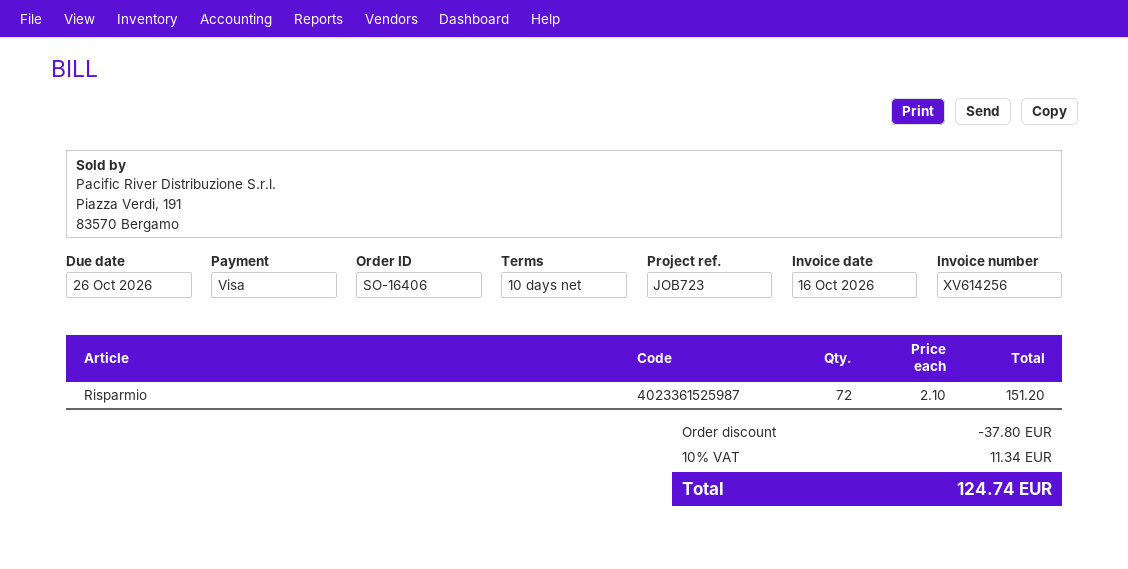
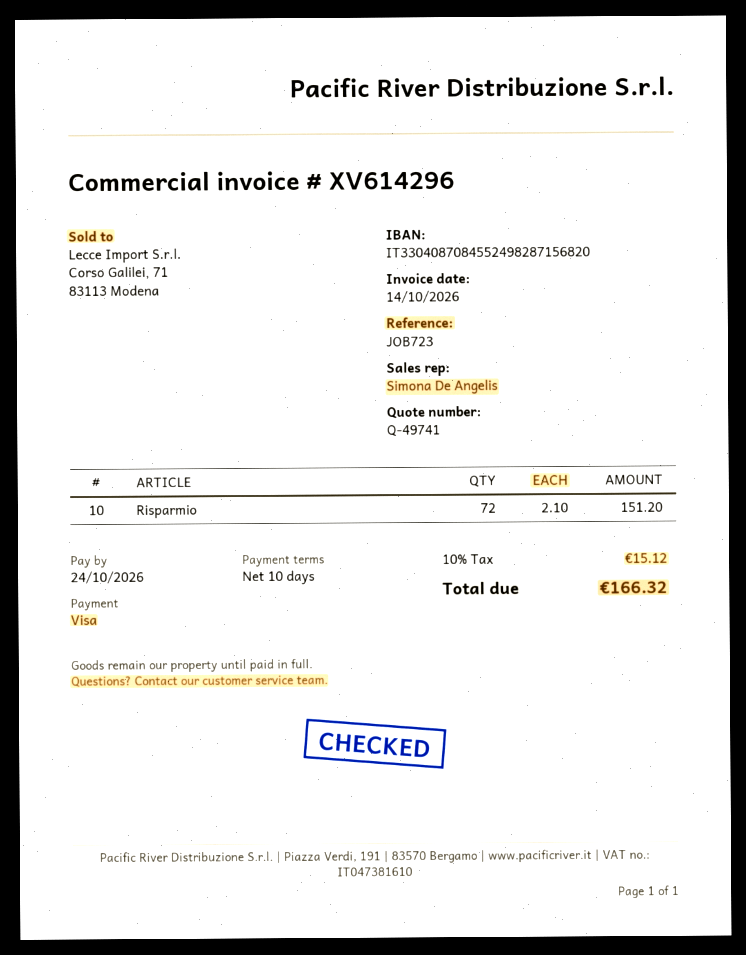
invoice number: XV614256 -> XV614296
invoice date: 2026-10-16 -> 2026-10-14
due date: 2026-10-26 -> 2026-10-24
discount: 37.80 -> none
tax: 10% = 11.34 -> 10% = 15.12
total: 124.74 -> 166.32

